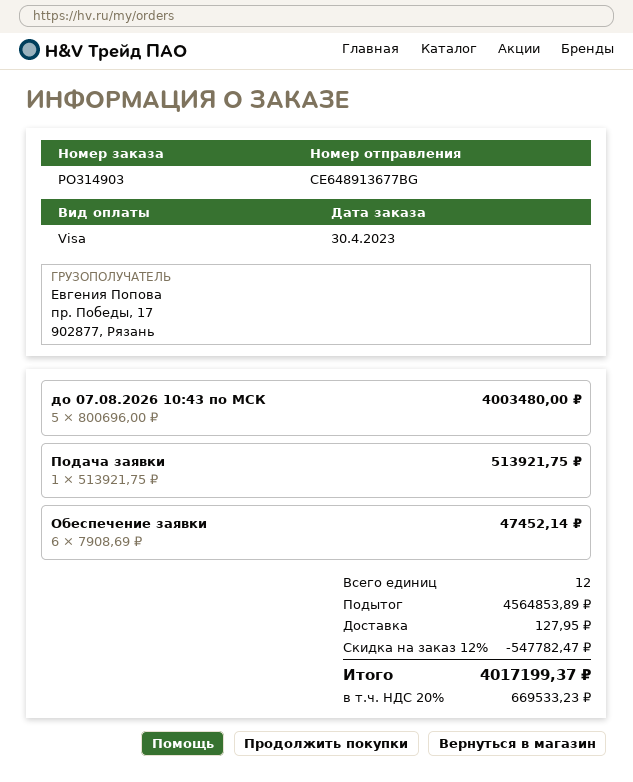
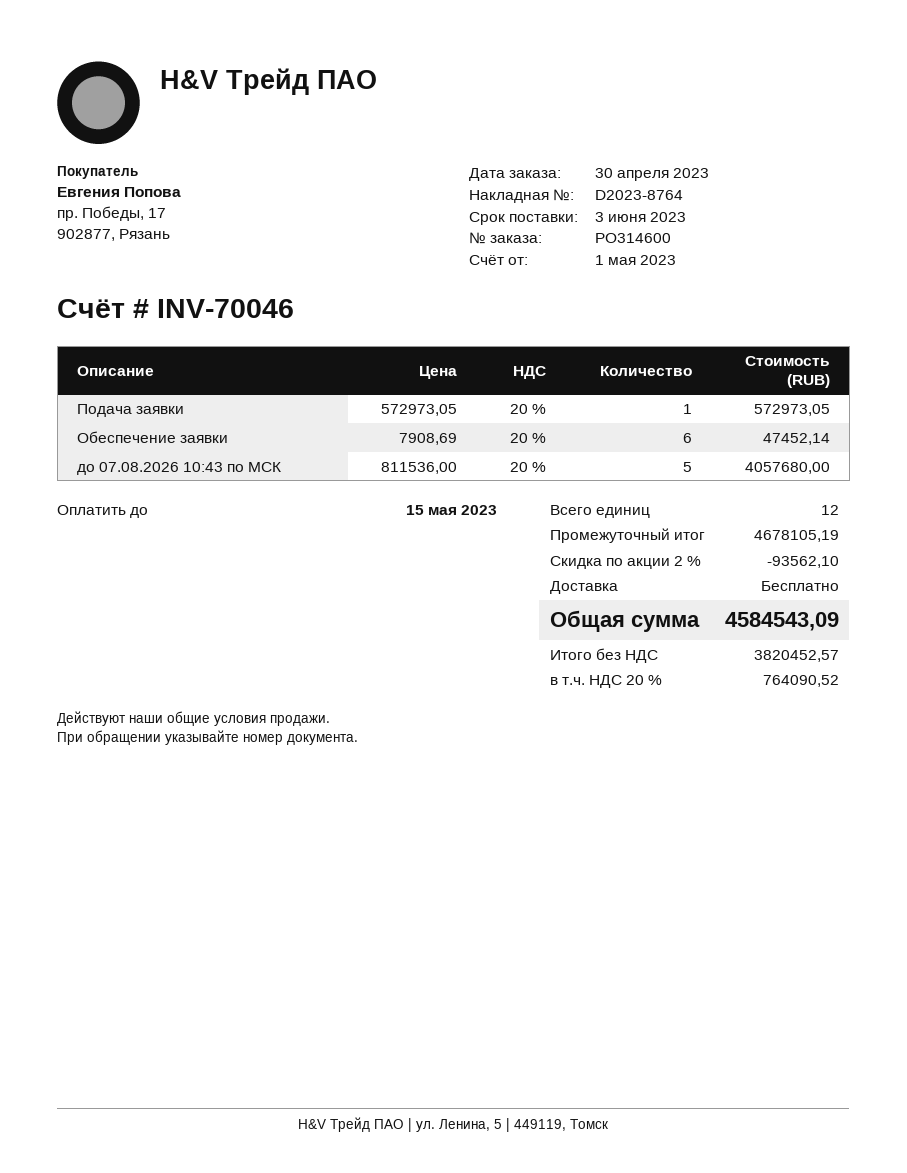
order number: PO314903 -> PO314600
до 07.08.2026 10:43 по МСК: 5 x 800696.00 = 4003480.00 -> 5 x 811536.00 = 4057680.00
Подача заявки: 1 x 513921.75 = 513921.75 -> 1 x 572973.05 = 572973.05
subtotal: 4564853.89 -> 4678105.19
discount: 12% = 547782.47 -> 2% = 93562.10
shipping: 127.95 -> 0.00
tax: 20% = 669533.23 -> 20% = 764090.52
total: 4017199.37 -> 4584543.09

